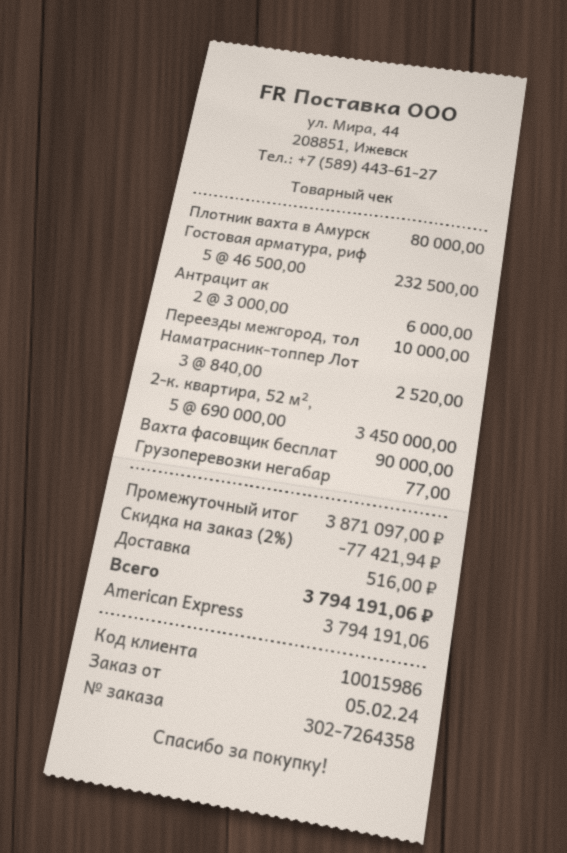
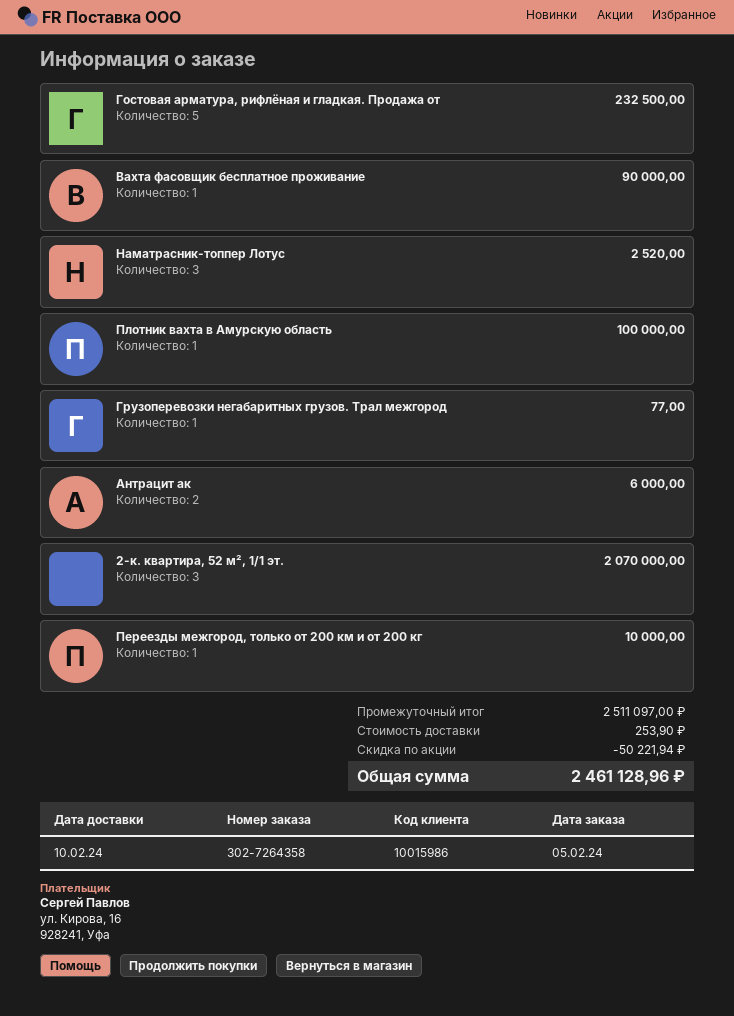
Плотник вахта в Амурск: 1 for 80000.00 -> 1 for 100000.00
2-к. квартира, 52 м²,: 5 for 3450000.00 -> 3 for 2070000.00
subtotal: 3871097.00 -> 2511097.00
discount: 77421.94 -> 50221.94
shipping: 516.00 -> 253.90
total: 3794191.06 -> 2461128.96

